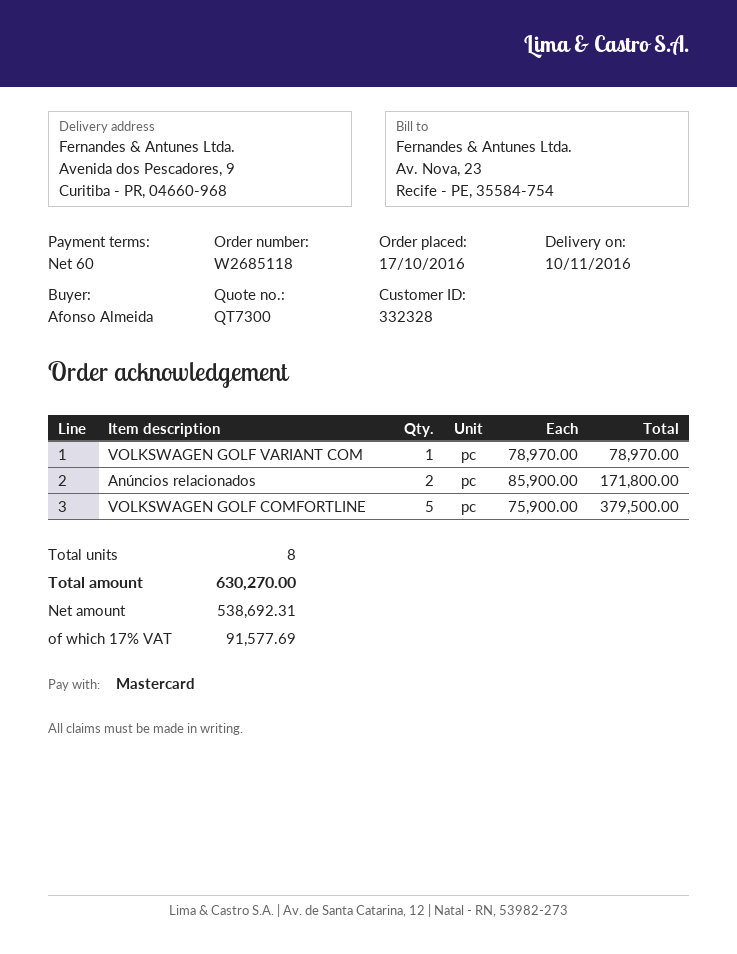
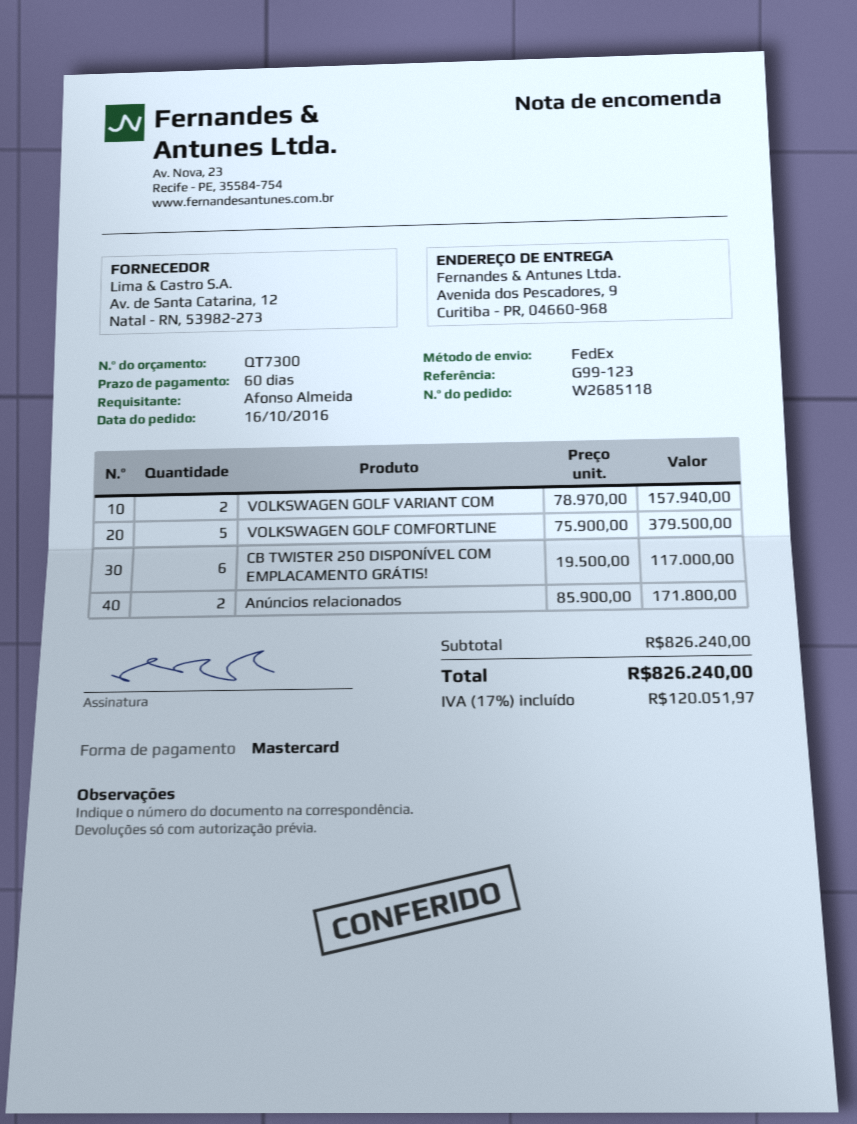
order date: 2016-10-17 -> 2016-10-16
VOLKSWAGEN GOLF VARIANT COM: 1 x 78970.00 = 78970.00 -> 2 x 78970.00 = 157940.00
CB TWISTER 250 DISPONÍVEL COM EMPLACAMENTO GRÁTIS!: none -> 6 x 19500.00 = 117000.00
tax: 17% = 91577.69 -> 17% = 120051.97
total: 630270.00 -> 826240.00

